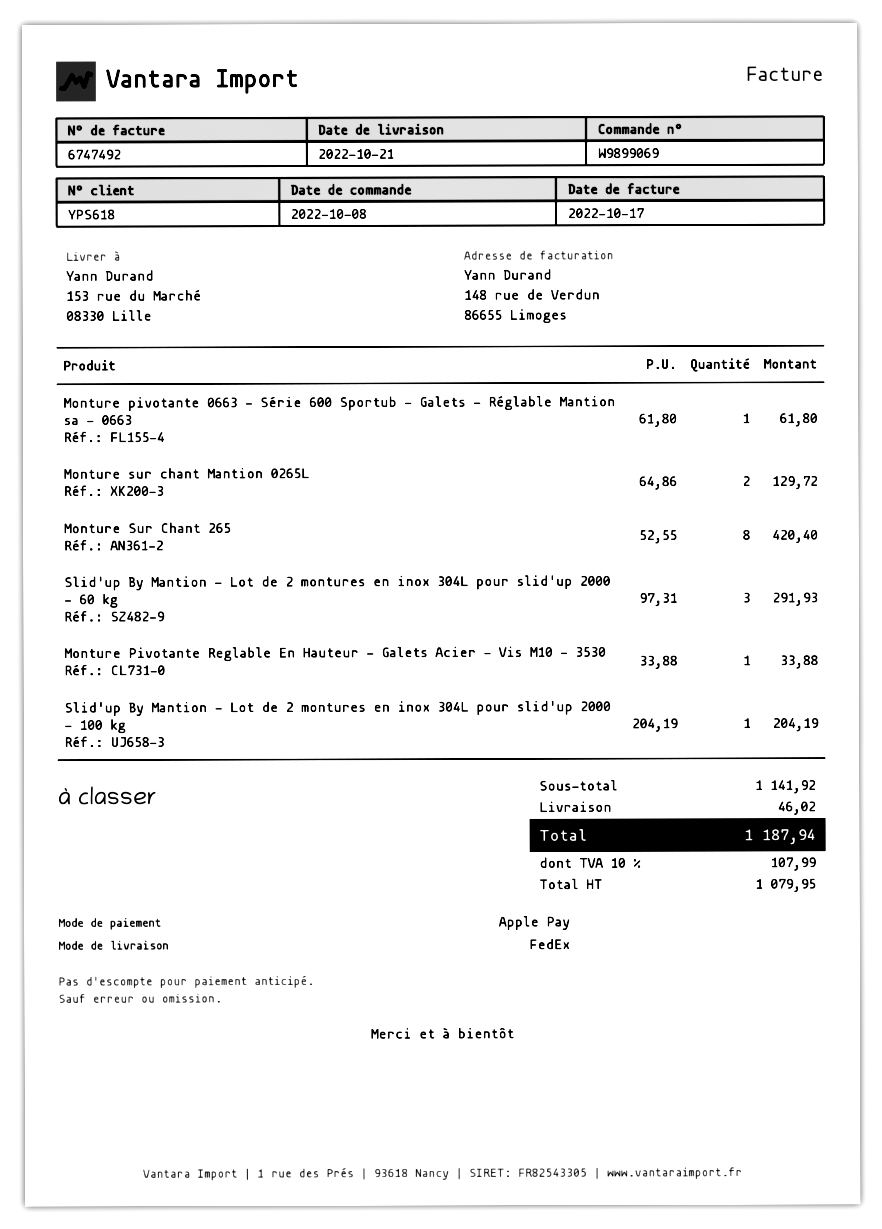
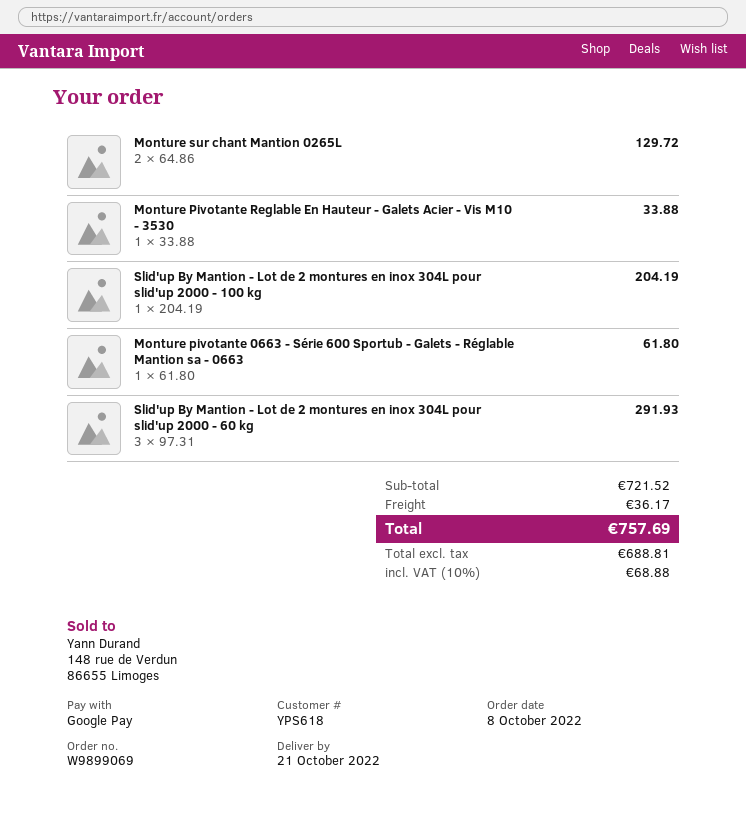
payment method: Apple Pay -> Google Pay
Monture Sur Chant 265: 8 x 52.55 = 420.40 -> none
subtotal: 1141.92 -> 721.52
shipping: 46.02 -> 36.17
net: 1079.95 -> 688.81
tax: 10% = 107.99 -> 10% = 68.88
total: 1187.94 -> 757.69

